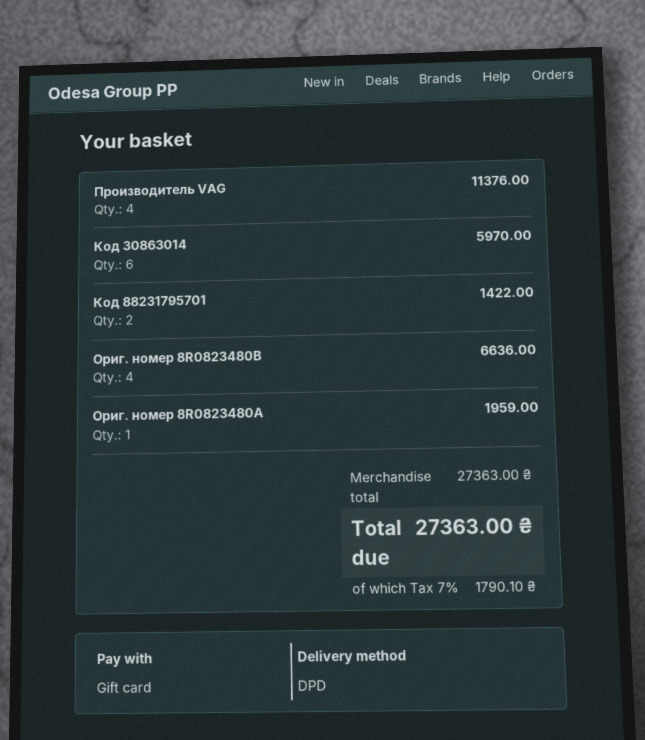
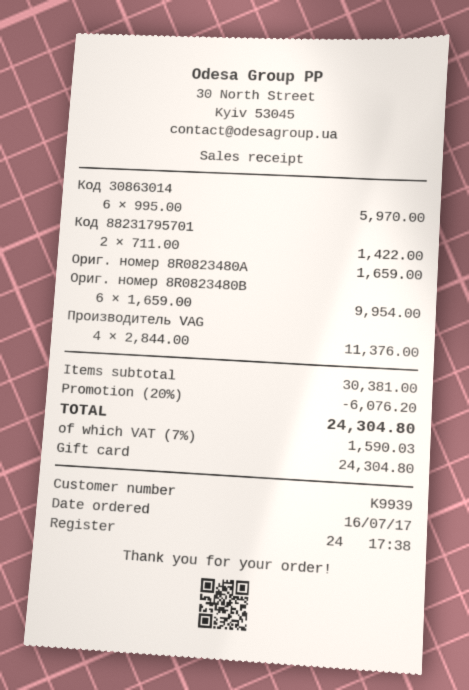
Ориг. номер 8R0823480B: 4 for 6636.00 -> 6 for 9954.00
Ориг. номер 8R0823480A: 1 for 1959.00 -> 1 for 1659.00
subtotal: 27363.00 -> 30381.00
discount: none -> 20% = 6076.20
tax: 7% = 1790.10 -> 7% = 1590.03
total: 27363.00 -> 24304.80

